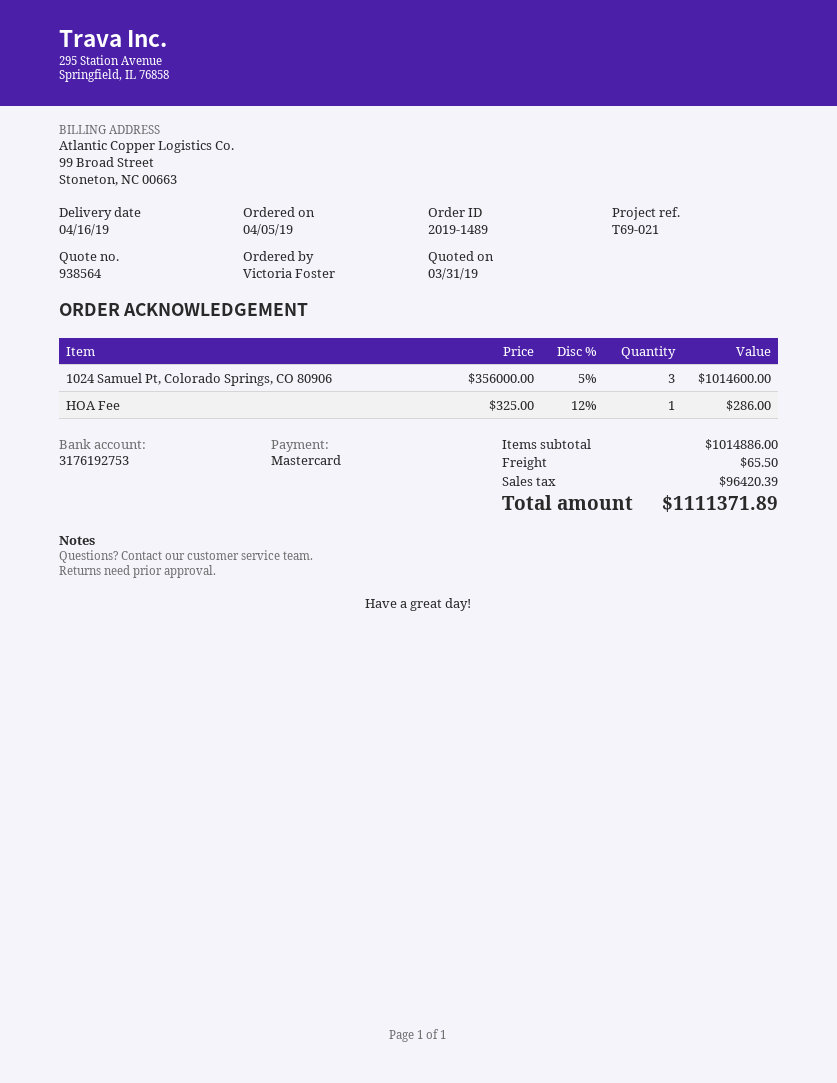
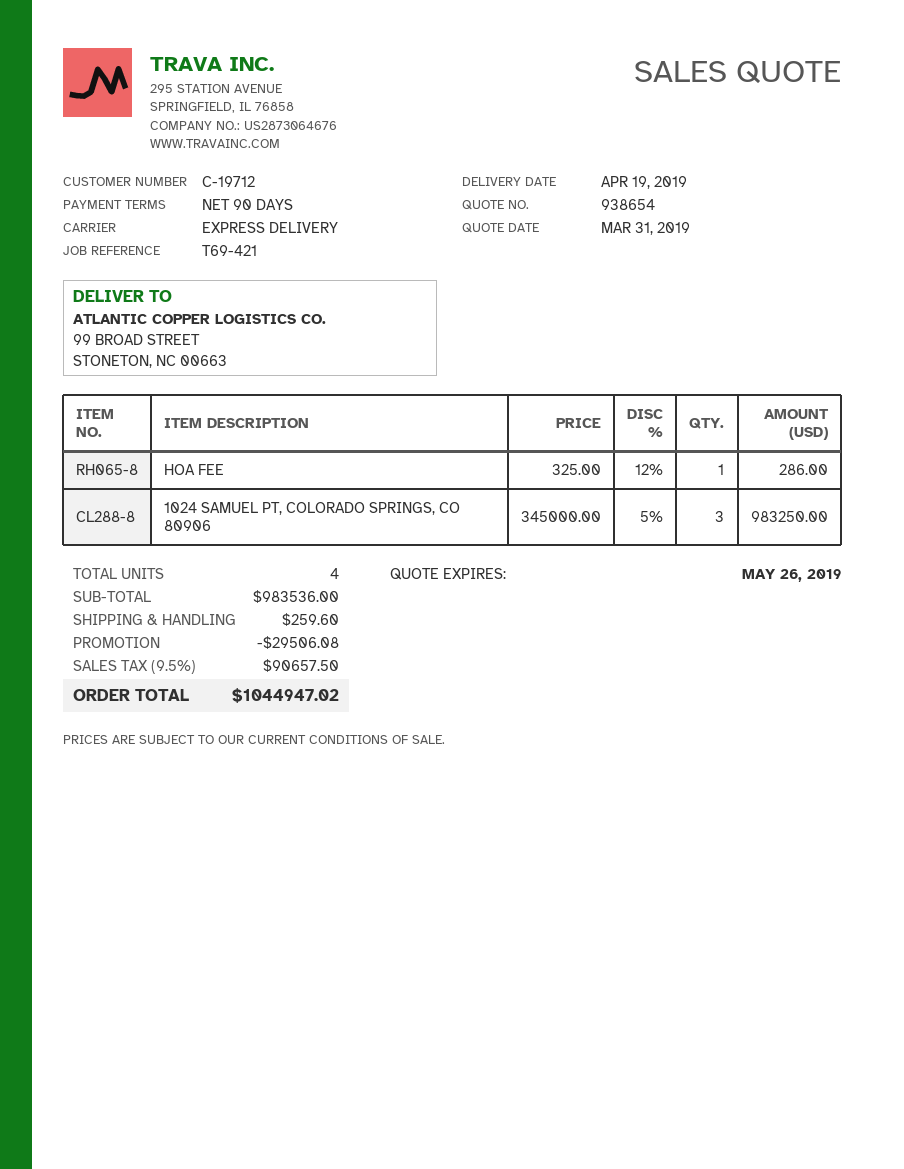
quote number: 938564 -> 938654
delivery date: 2019-04-16 -> 2019-04-19
reference: T69-021 -> T69-421
1024 Samuel Pt, Colorado Springs, CO 80906: 3 x 356000.00 - 5% = 1014600.00 -> 3 x 345000.00 - 5% = 983250.00
subtotal: 1014886.00 -> 983536.00
discount: none -> 29506.08
shipping: 65.50 -> 259.60
tax: 96420.39 -> 90657.50
total: 1111371.89 -> 1044947.02

